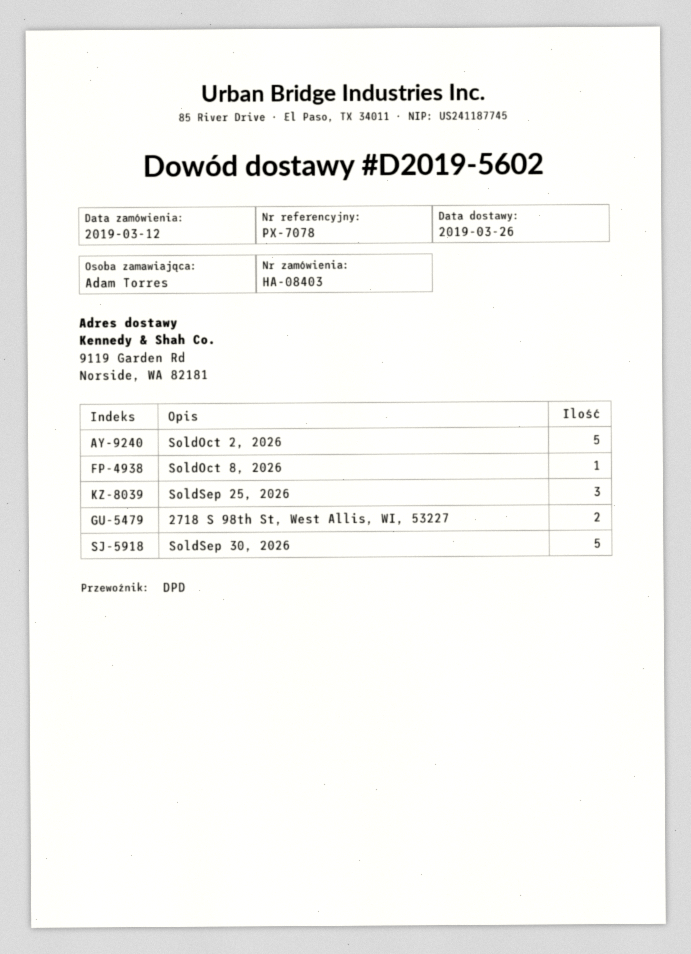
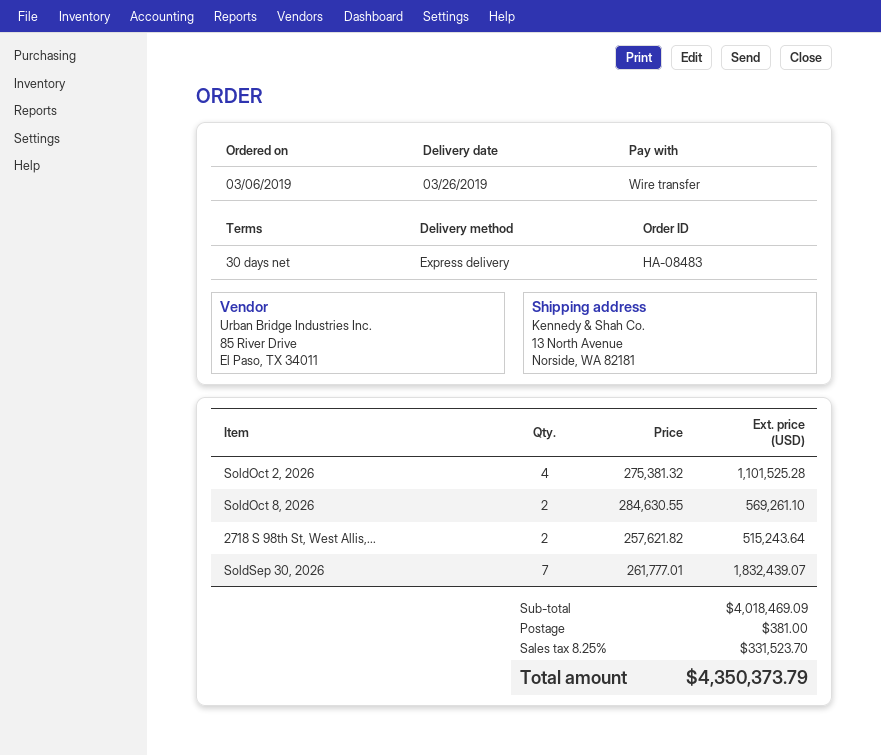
order number: HA-08403 -> HA-08483
order date: 2019-03-12 -> 2019-03-06
shipping method: DPD -> express
ship to: 9119 Garden Rd, Norside, WA 82181 -> 13 North Avenue, Norside, WA 82181
SoldOct 2, 2026: 5 -> 4
SoldOct 8, 2026: 1 -> 2
SoldSep 25, 2026: 3 -> none
SoldSep 30, 2026: 5 -> 7

